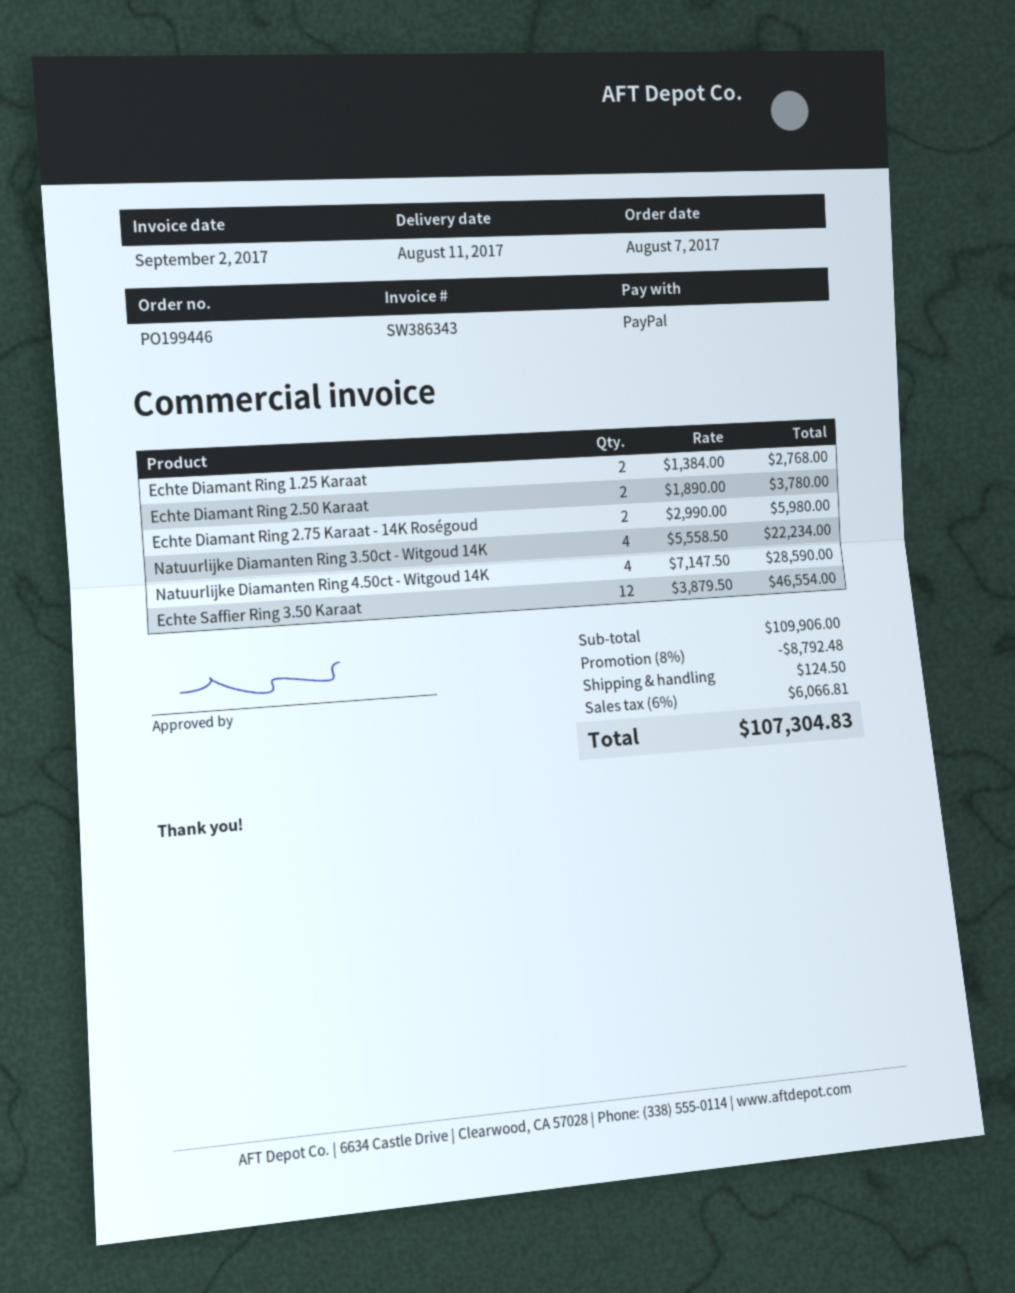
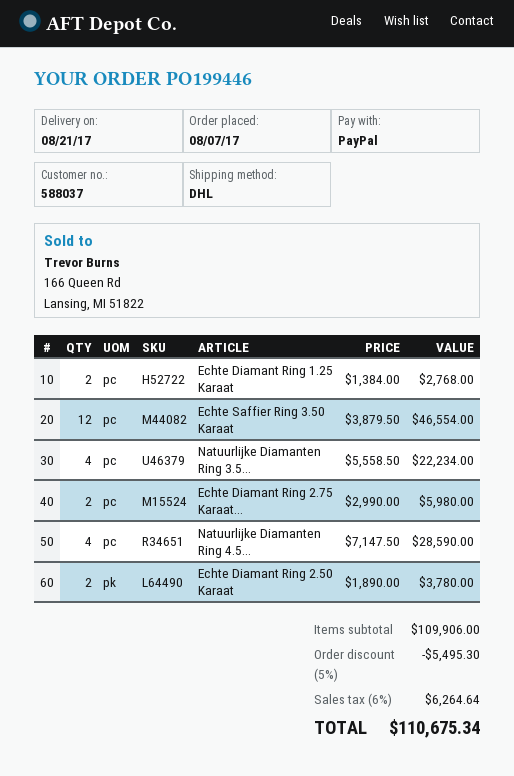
delivery date: 2017-08-11 -> 2017-08-21
discount: 8% = 8792.48 -> 5% = 5495.30
shipping: 124.50 -> none
tax: 6% = 6066.81 -> 6% = 6264.64
total: 107304.83 -> 110675.34

